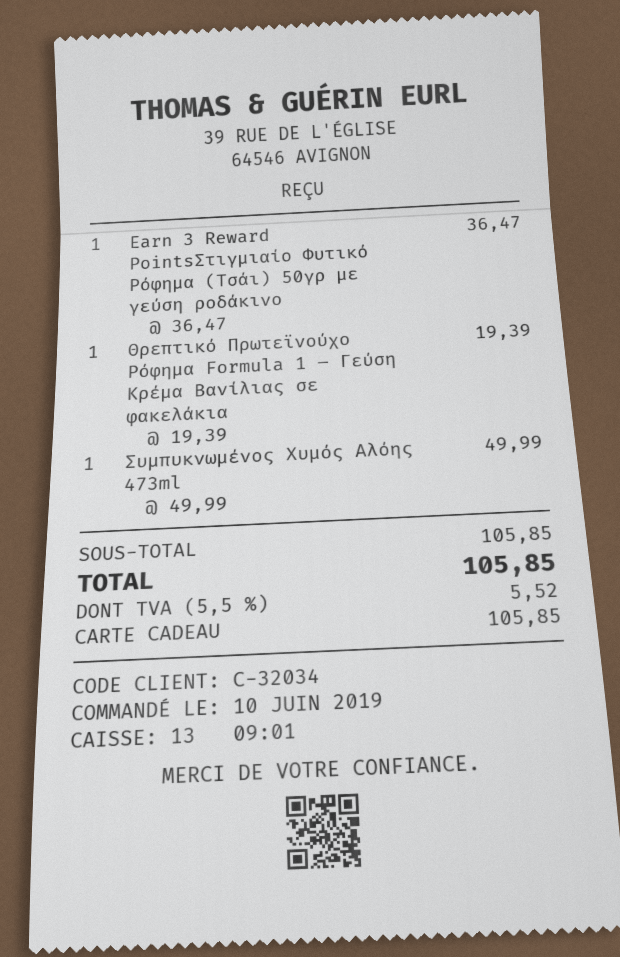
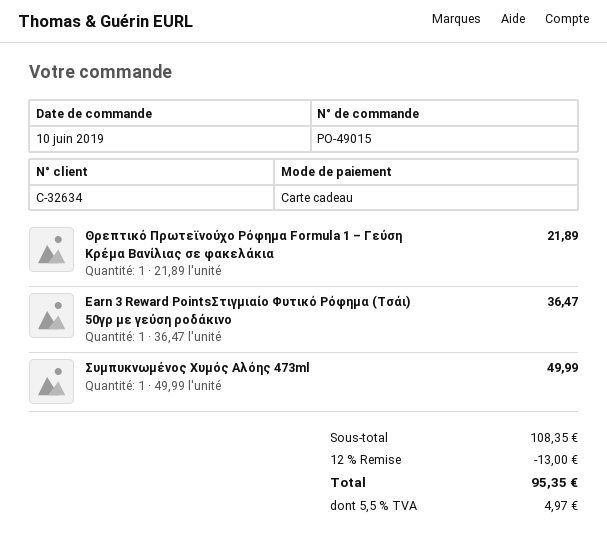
customer number: C-32034 -> C-32634
Θρεπτικό Πρωτεϊνούχο Ρόφημα Formula 1 – Γεύση Κρέμα Βανίλιας σε φακελάκια: 1 x 19.39 = 19.39 -> 1 x 21.89 = 21.89
subtotal: 105.85 -> 108.35
discount: none -> 12% = 13.00
tax: 5.5% = 5.52 -> 5.5% = 4.97
total: 105.85 -> 95.35

